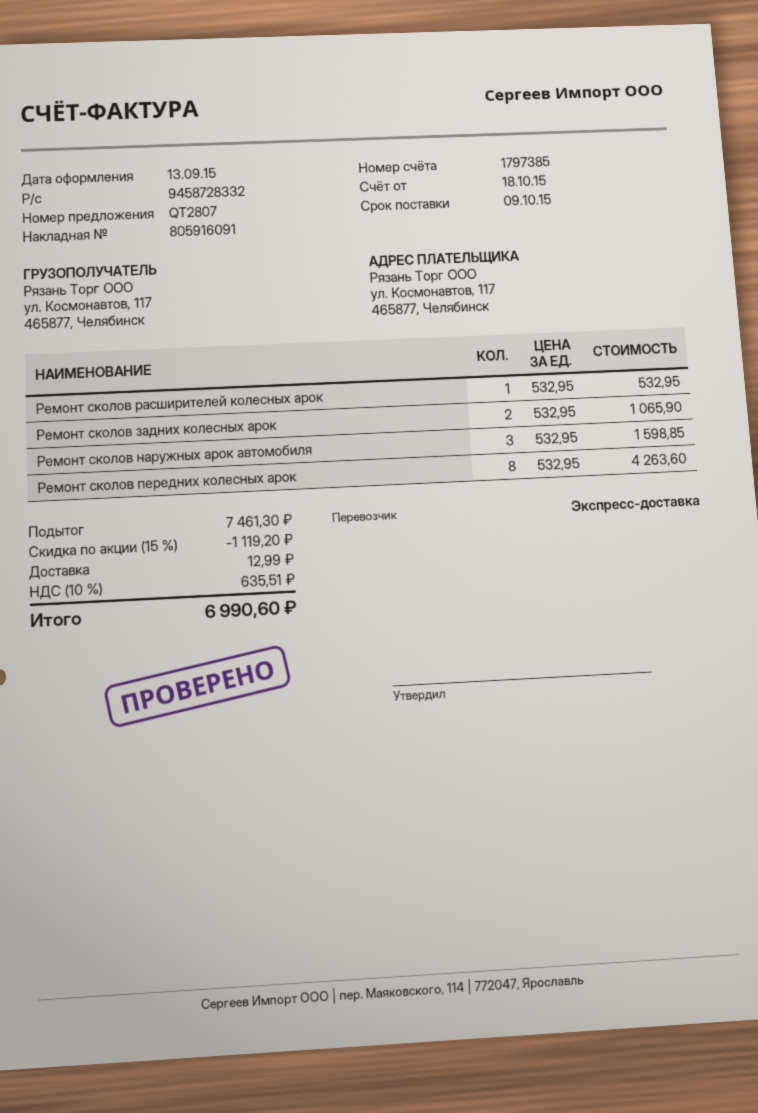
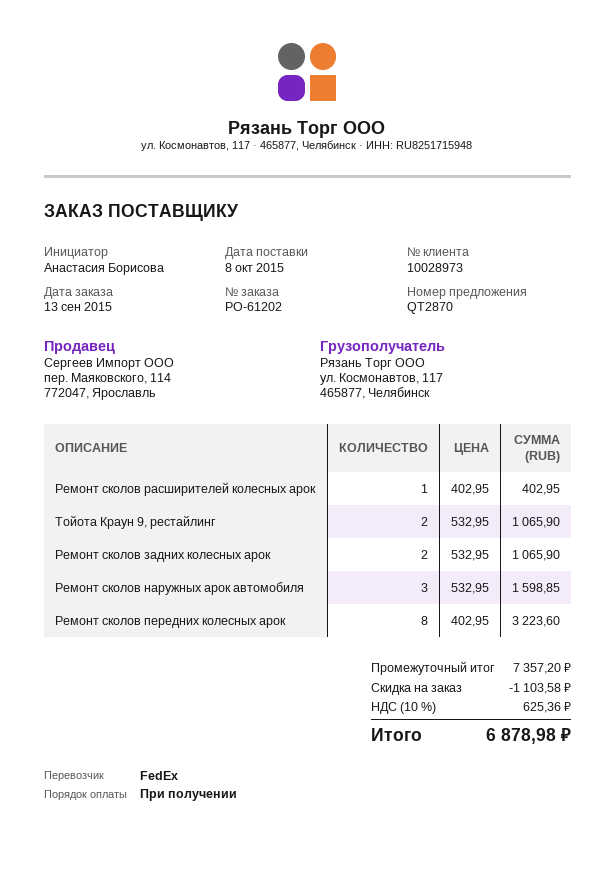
quote number: QT2807 -> QT2870
delivery date: 2015-10-09 -> 2015-10-08
shipping method: express -> FedEx
Ремонт сколов расширителей колесных арок: 1 x 532.95 = 532.95 -> 1 x 402.95 = 402.95
Ремонт сколов передних колесных арок: 8 x 532.95 = 4263.60 -> 8 x 402.95 = 3223.60
Тойота Краун 9, рестайлинг: none -> 2 x 532.95 = 1065.90
subtotal: 7461.30 -> 7357.20
discount: 1119.20 -> 1103.58
shipping: 12.99 -> none
tax: 10% = 635.51 -> 10% = 625.36
total: 6990.60 -> 6878.98

